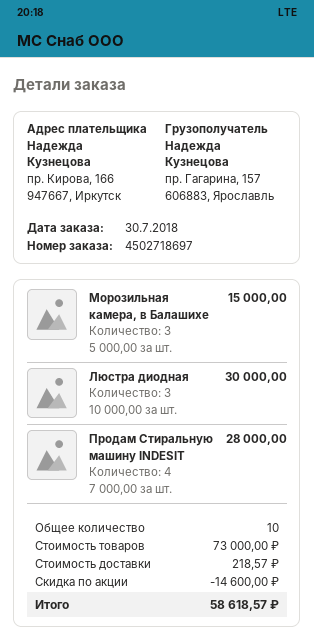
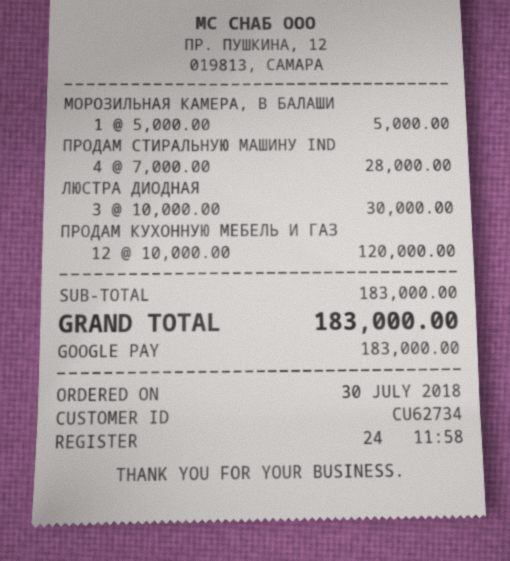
Морозильная камера, в Балашихе: 3 x 5000.00 = 15000.00 -> 1 x 5000.00 = 5000.00
ПРОДАМ КУХОННУЮ МЕБЕЛЬ И ГАЗ: none -> 12 x 10000.00 = 120000.00
subtotal: 73000.00 -> 183000.00
discount: 14600.00 -> none
shipping: 218.57 -> none
total: 58618.57 -> 183000.00

